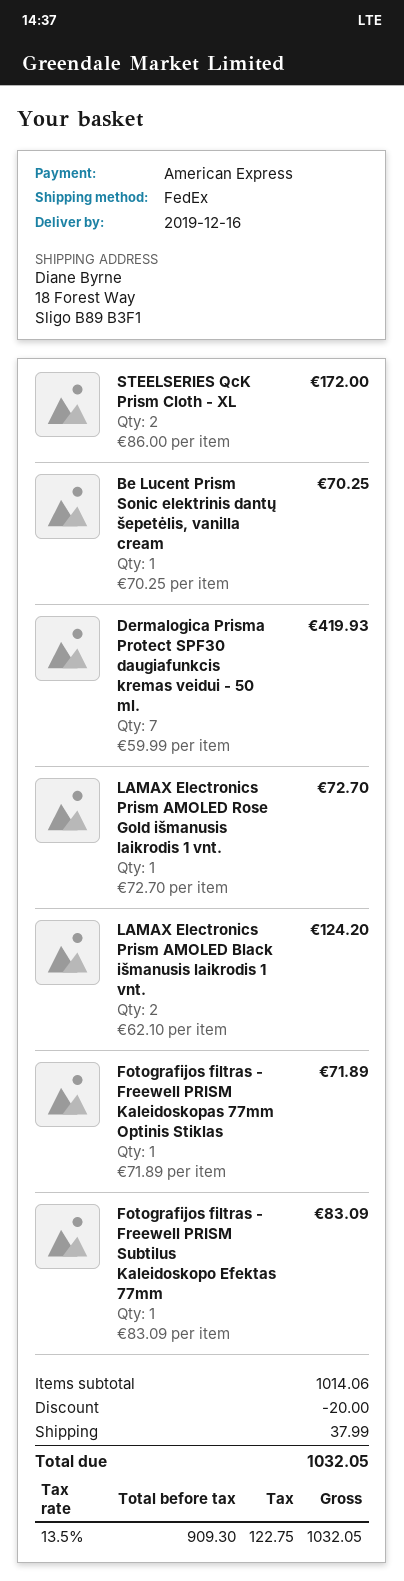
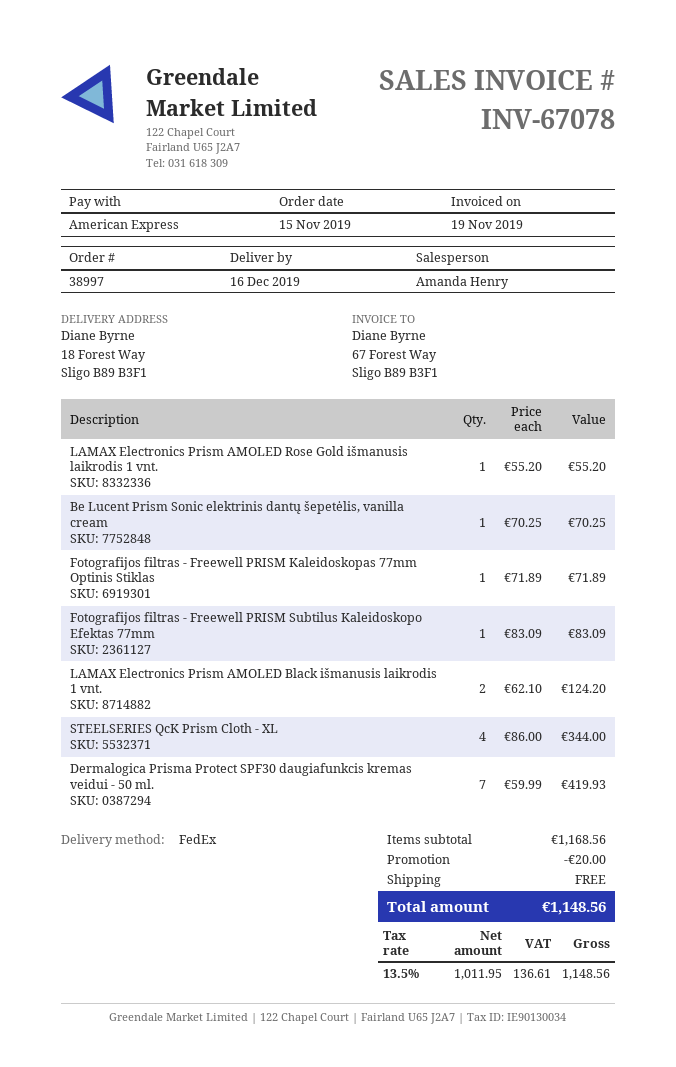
STEELSERIES QcK Prism Cloth - XL: 2 x 86.00 = 172.00 -> 4 x 86.00 = 344.00
LAMAX Electronics Prism AMOLED Rose Gold išmanusis laikrodis 1 vnt.: 1 x 72.70 = 72.70 -> 1 x 55.20 = 55.20
subtotal: 1014.06 -> 1168.56
shipping: 37.99 -> 0.00
net: 909.30 -> 1011.95
tax: 13.5% = 122.75 -> 13.5% = 136.61
total: 1032.05 -> 1148.56

